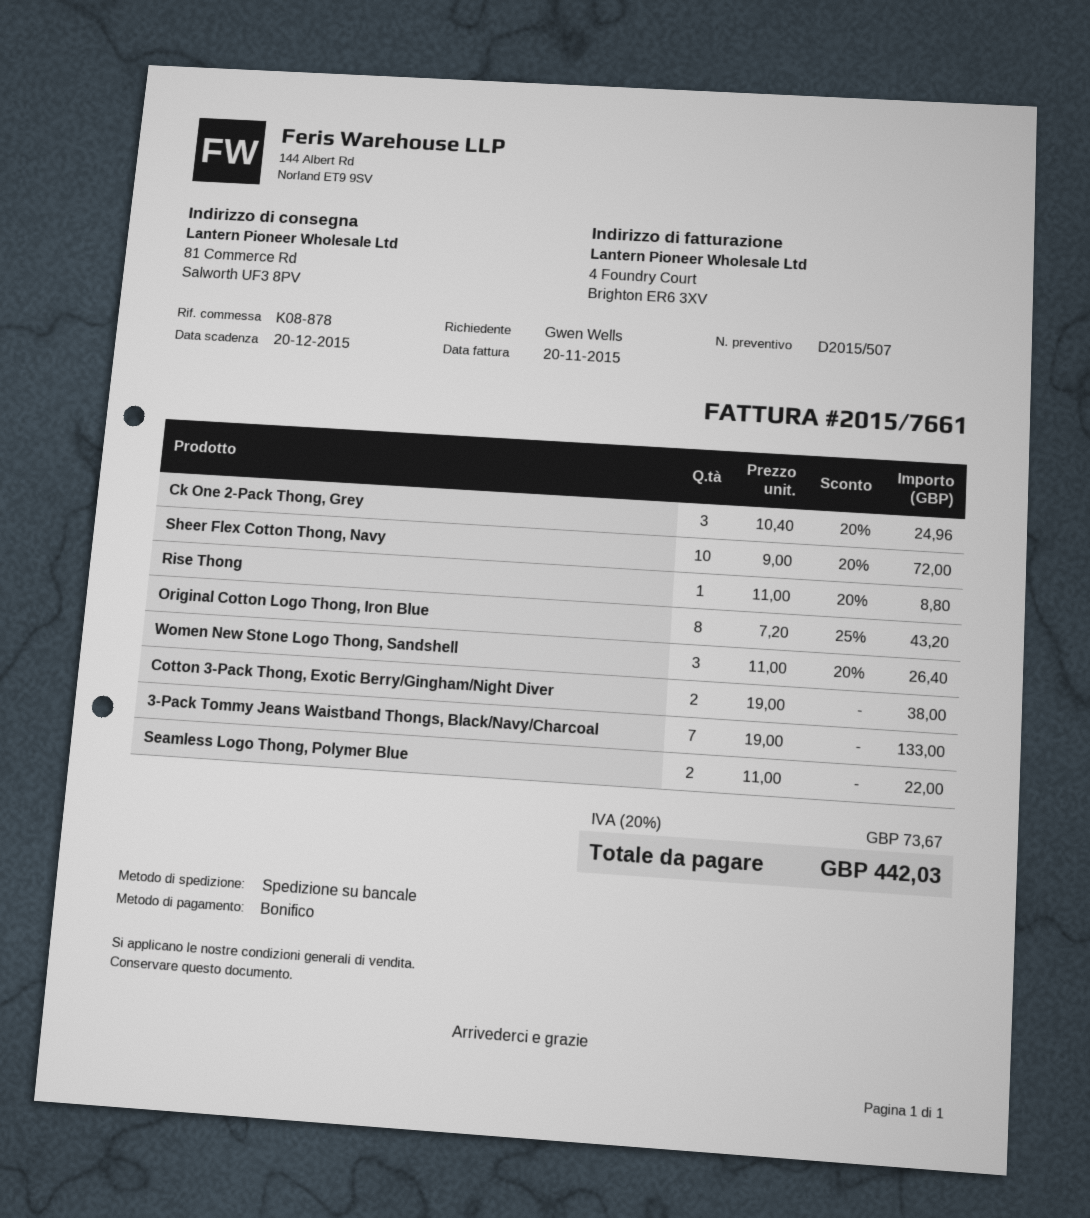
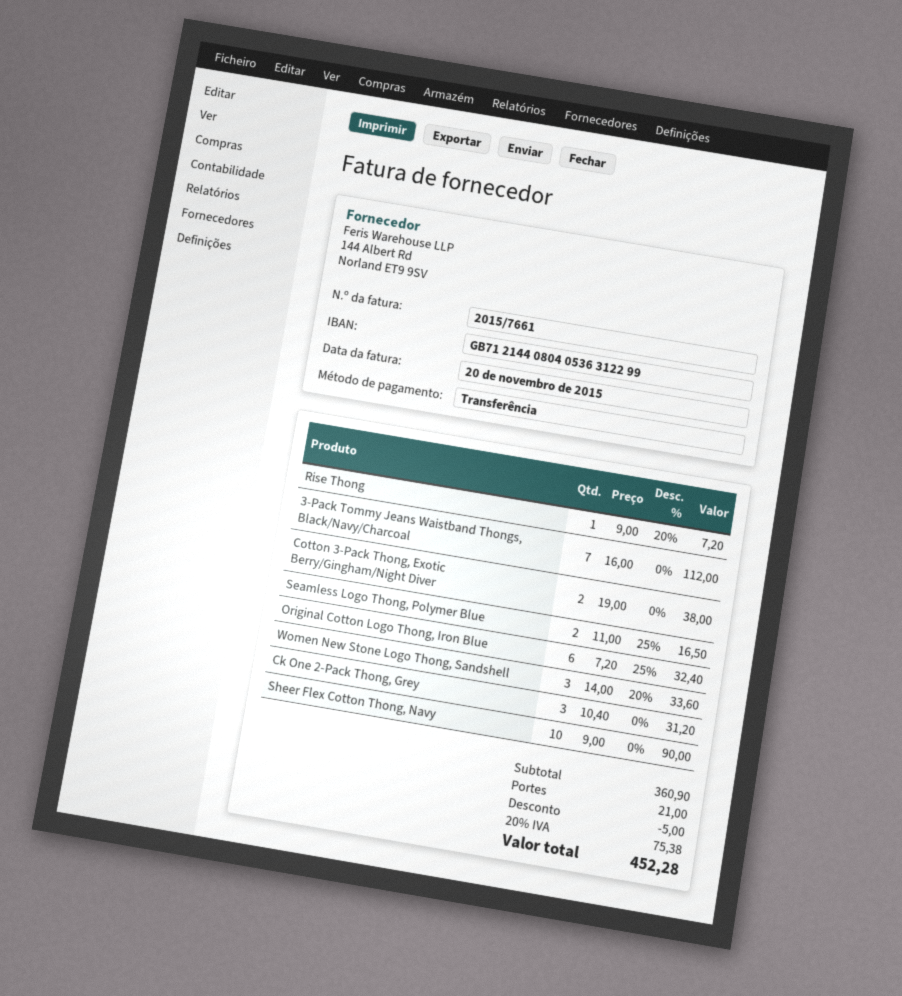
Ck One 2-Pack Thong, Grey: 3 x 10.40 - 20% = 24.96 -> 3 x 10.40 = 31.20
Sheer Flex Cotton Thong, Navy: 10 x 9.00 - 20% = 72.00 -> 10 x 9.00 = 90.00
Rise Thong: 1 x 11.00 - 20% = 8.80 -> 1 x 9.00 - 20% = 7.20
Original Cotton Logo Thong, Iron Blue: 8 x 7.20 - 25% = 43.20 -> 6 x 7.20 - 25% = 32.40
Women New Stone Logo Thong, Sandshell: 3 x 11.00 - 20% = 26.40 -> 3 x 14.00 - 20% = 33.60
3-Pack Tommy Jeans Waistband Thongs, Black/Navy/Charcoal: 7 x 19.00 = 133.00 -> 7 x 16.00 = 112.00
Seamless Logo Thong, Polymer Blue: 2 x 11.00 = 22.00 -> 2 x 11.00 - 25% = 16.50
discount: none -> 5.00
shipping: none -> 21.00
tax: 20% = 73.67 -> 20% = 75.38
total: 442.03 -> 452.28

